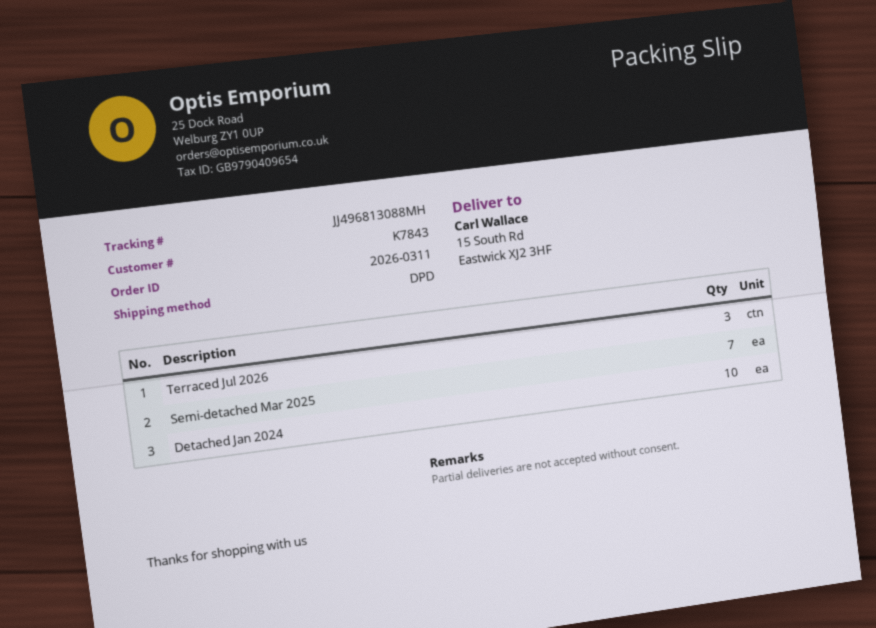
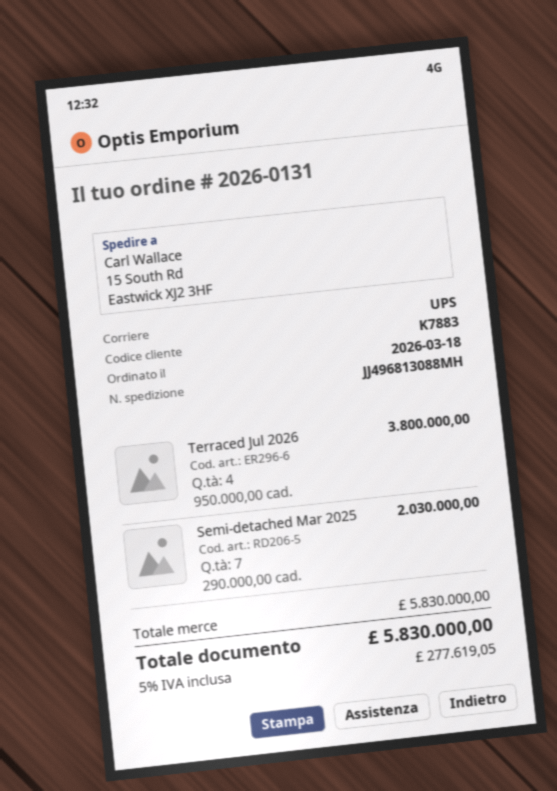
order number: 2026-0311 -> 2026-0131
customer number: K7843 -> K7883
shipping method: DPD -> UPS
Terraced Jul 2026: 3 -> 4
Detached Jan 2024: 10 -> none

